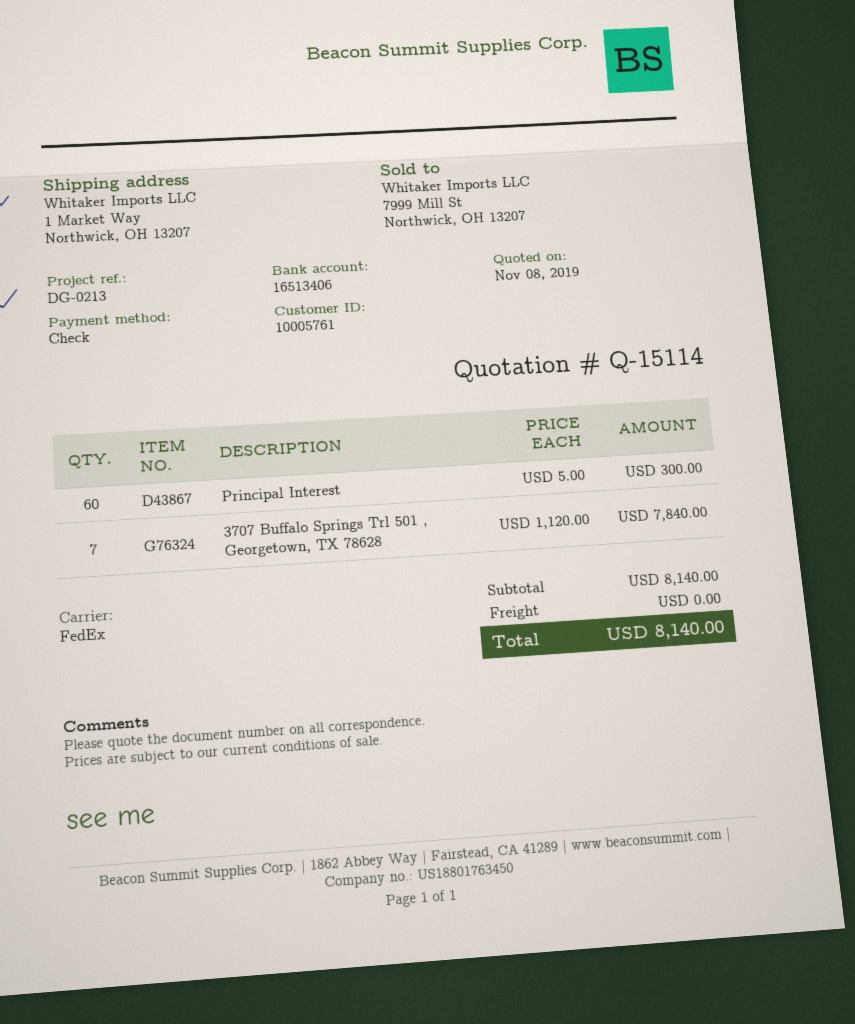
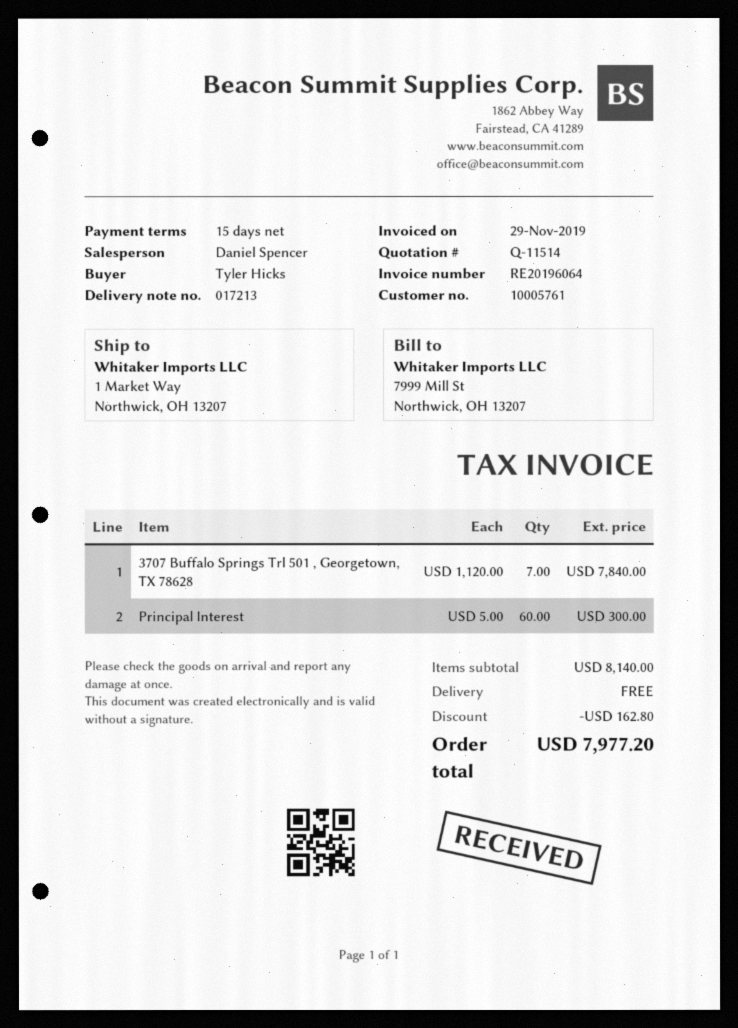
quote number: Q-15114 -> Q-11514
discount: none -> 162.80
total: 8140.00 -> 7977.20

